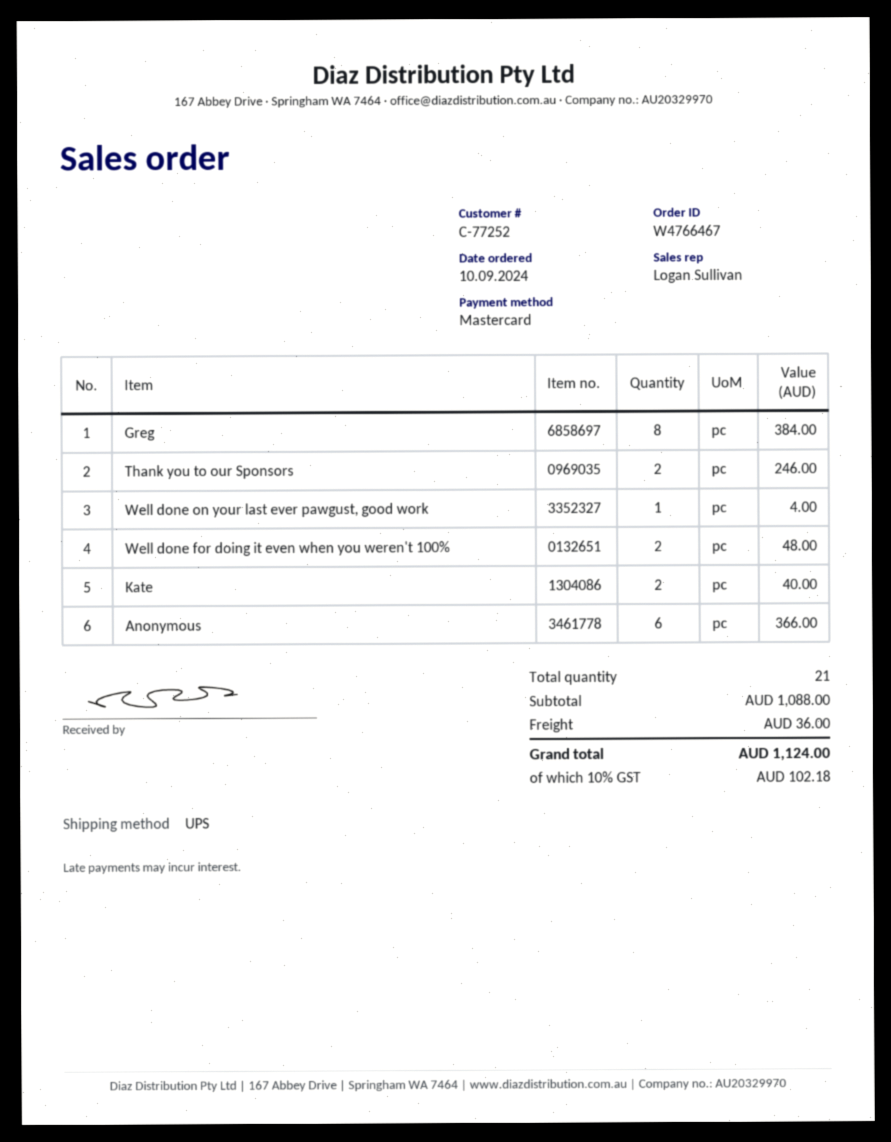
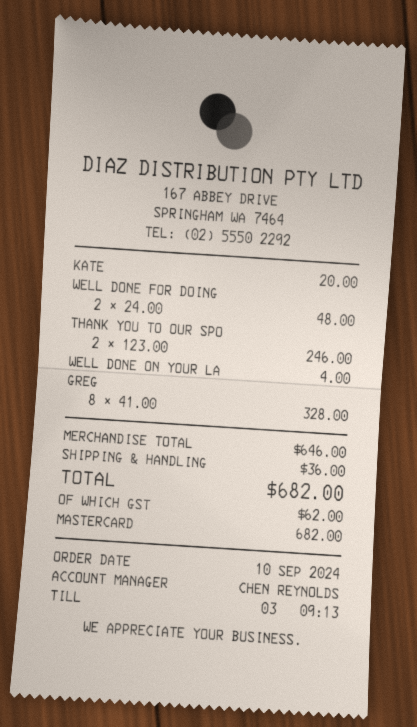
sales rep: Logan Sullivan -> CHEN REYNOLDS
Greg: 8 for 384.00 -> 8 for 328.00
Kate: 2 for 40.00 -> 1 for 20.00
Anonymous: 6 for 366.00 -> none
subtotal: 1088.00 -> 646.00
tax: 102.18 -> 62.00
total: 1124.00 -> 682.00

